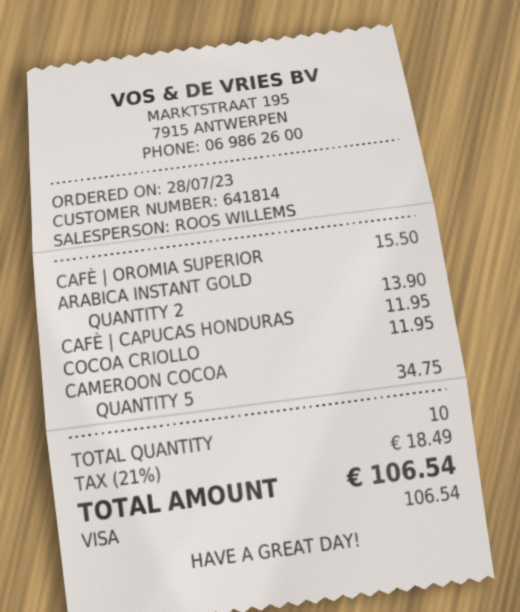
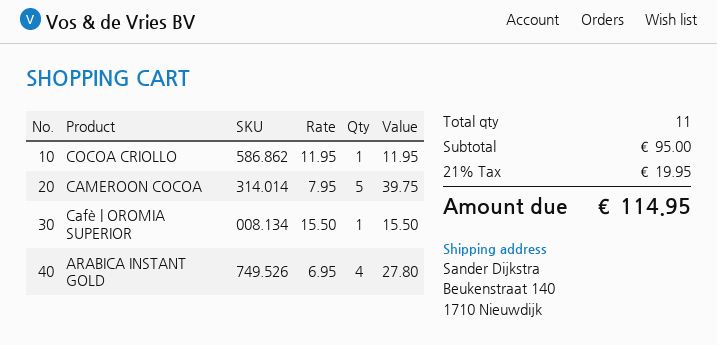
ARABICA INSTANT GOLD: 2 for 13.90 -> 4 for 27.80
CAFÈ | CAPUCAS HONDURAS: 1 for 11.95 -> none
CAMEROON COCOA: 5 for 34.75 -> 5 for 39.75
total quantity: 10 -> 11
tax: 21% = 18.49 -> 21% = 19.95
total: 106.54 -> 114.95

